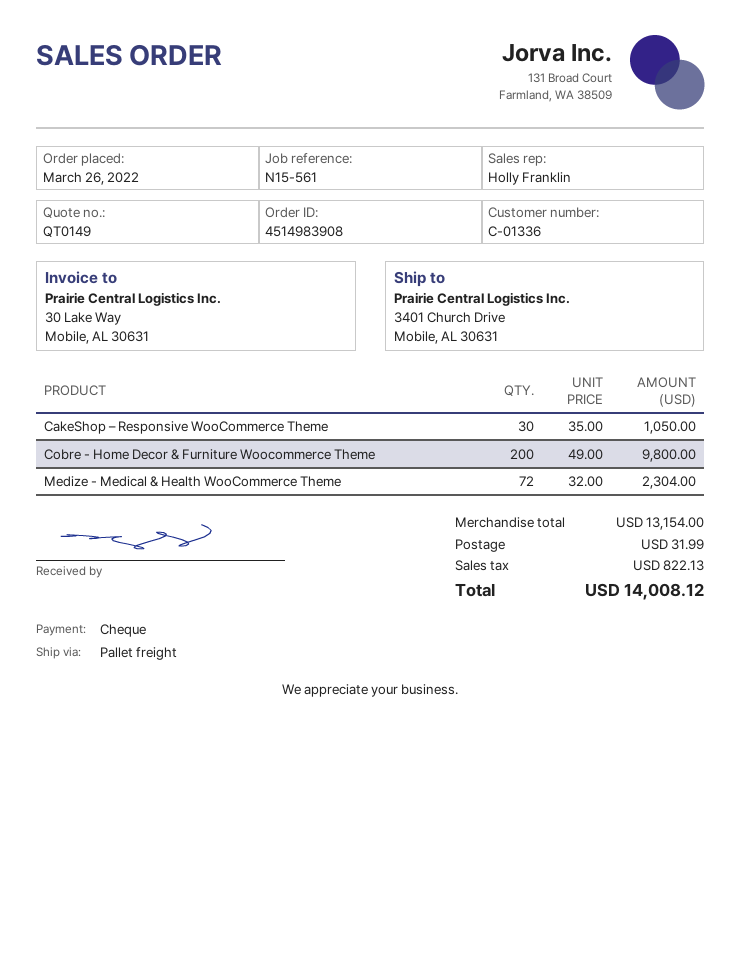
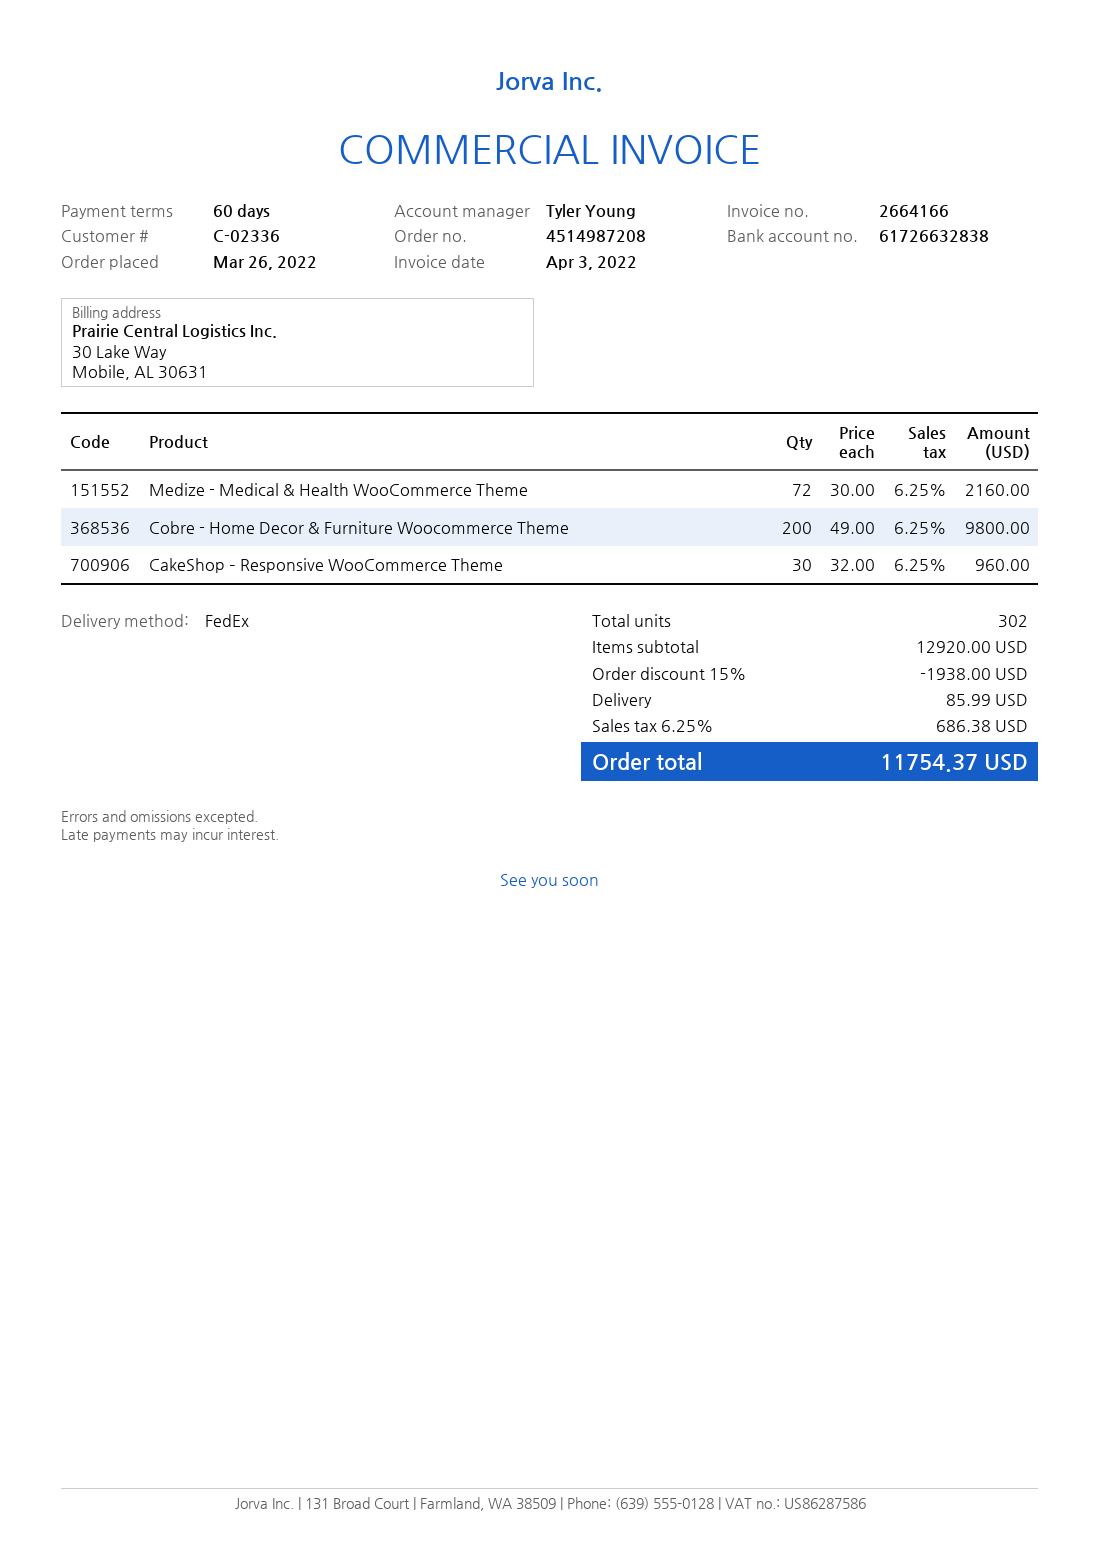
order number: 4514983908 -> 4514987208
customer number: C-01336 -> C-02336
sales rep: Holly Franklin -> Tyler Young
shipping method: pallet freight -> FedEx
CakeShop – Responsive WooCommerce Theme: 30 x 35.00 = 1050.00 -> 30 x 32.00 = 960.00
Medize - Medical & Health WooCommerce Theme: 72 x 32.00 = 2304.00 -> 72 x 30.00 = 2160.00
subtotal: 13154.00 -> 12920.00
discount: none -> 15% = 1938.00
shipping: 31.99 -> 85.99
tax: 822.13 -> 686.38
total: 14008.12 -> 11754.37

